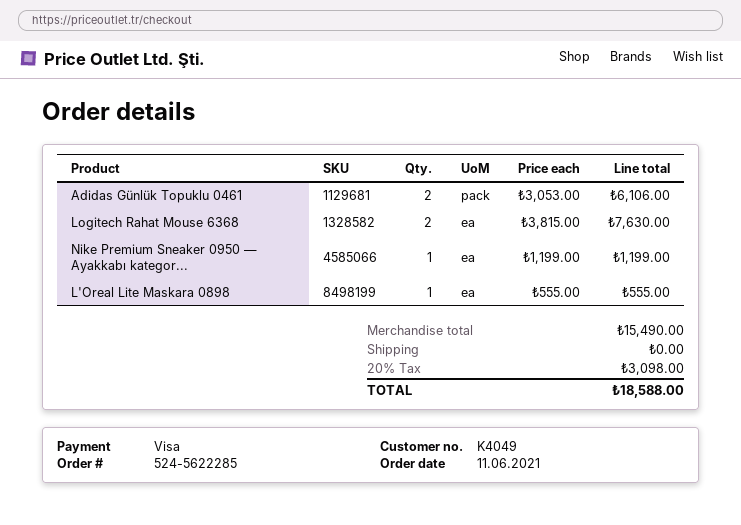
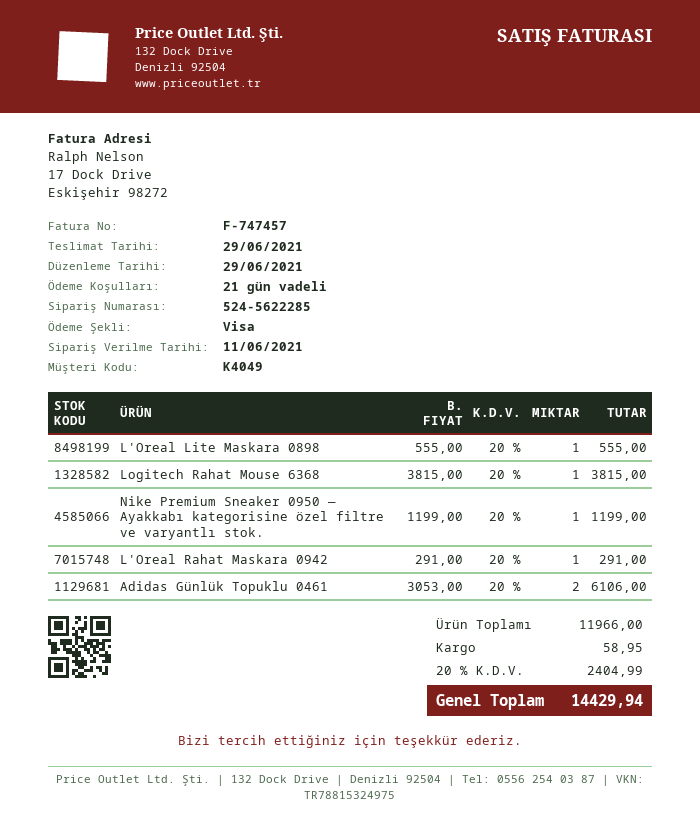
Logitech Rahat Mouse 6368: 2 x 3815.00 = 7630.00 -> 1 x 3815.00 = 3815.00
L'Oreal Rahat Maskara 0942: none -> 1 x 291.00 = 291.00
subtotal: 15490.00 -> 11966.00
shipping: 0.00 -> 58.95
tax: 20% = 3098.00 -> 20% = 2404.99
total: 18588.00 -> 14429.94

